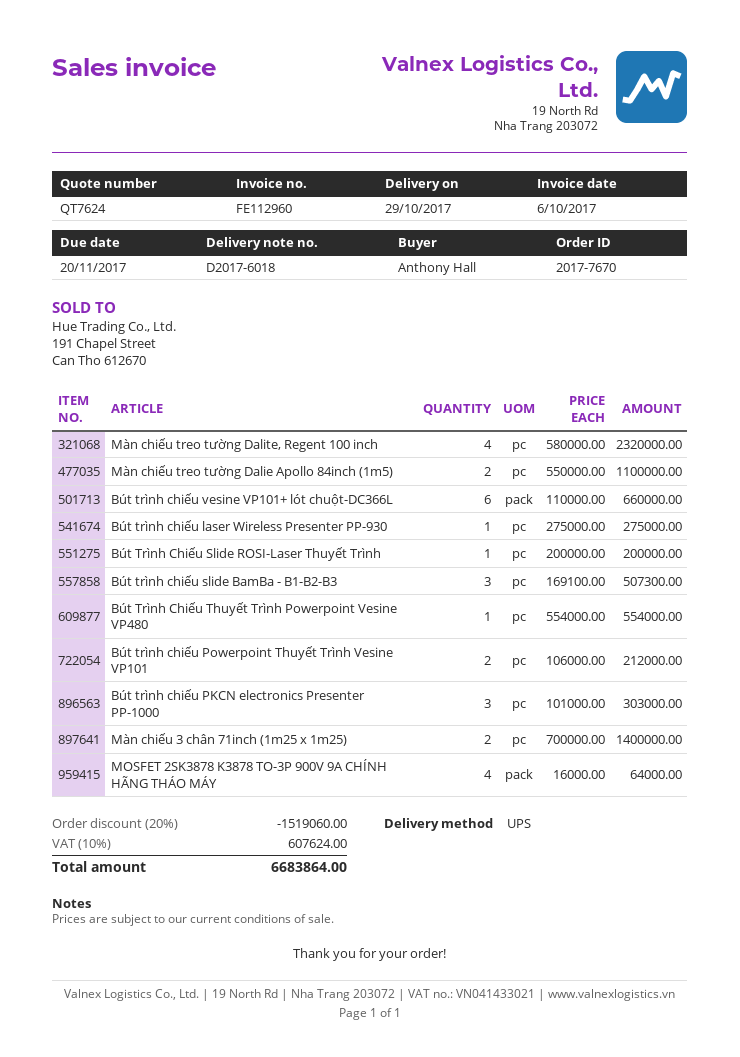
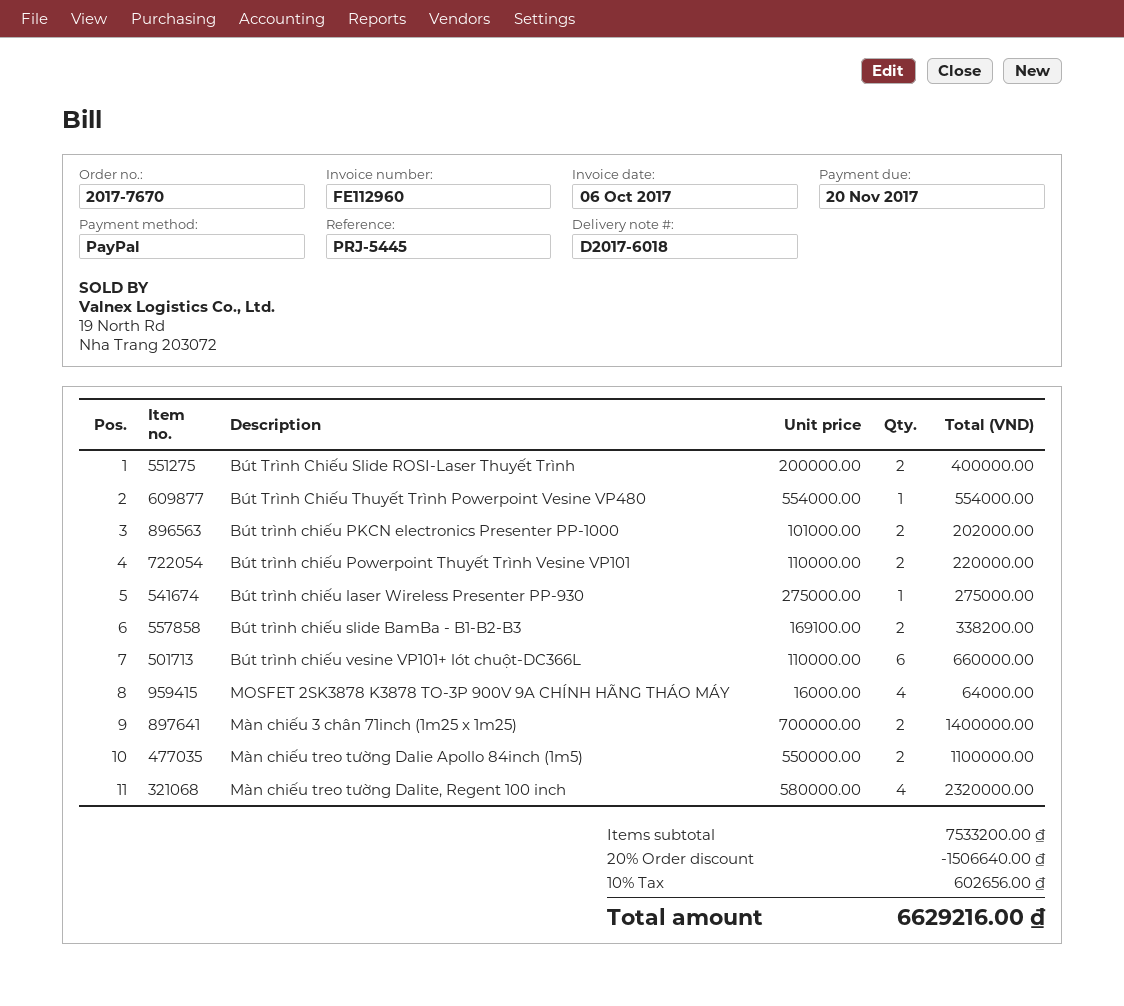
Bút Trình Chiếu Slide ROSI-Laser Thuyết Trình: 1 x 200000.00 = 200000.00 -> 2 x 200000.00 = 400000.00
Bút trình chiếu slide BamBa - B1-B2-B3: 3 x 169100.00 = 507300.00 -> 2 x 169100.00 = 338200.00
Bút trình chiếu Powerpoint Thuyết Trình Vesine VP101: 2 x 106000.00 = 212000.00 -> 2 x 110000.00 = 220000.00
Bút trình chiếu PKCN electronics Presenter PP-1000: 3 x 101000.00 = 303000.00 -> 2 x 101000.00 = 202000.00
discount: 20% = 1519060.00 -> 20% = 1506640.00
tax: 10% = 607624.00 -> 10% = 602656.00
total: 6683864.00 -> 6629216.00

